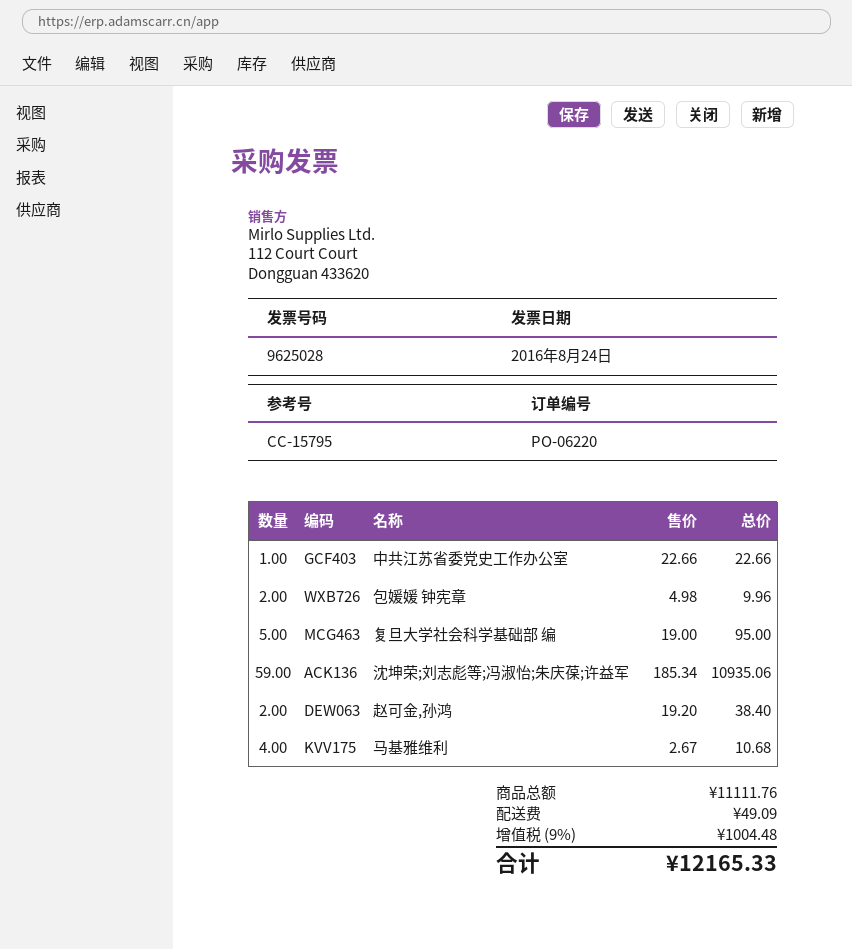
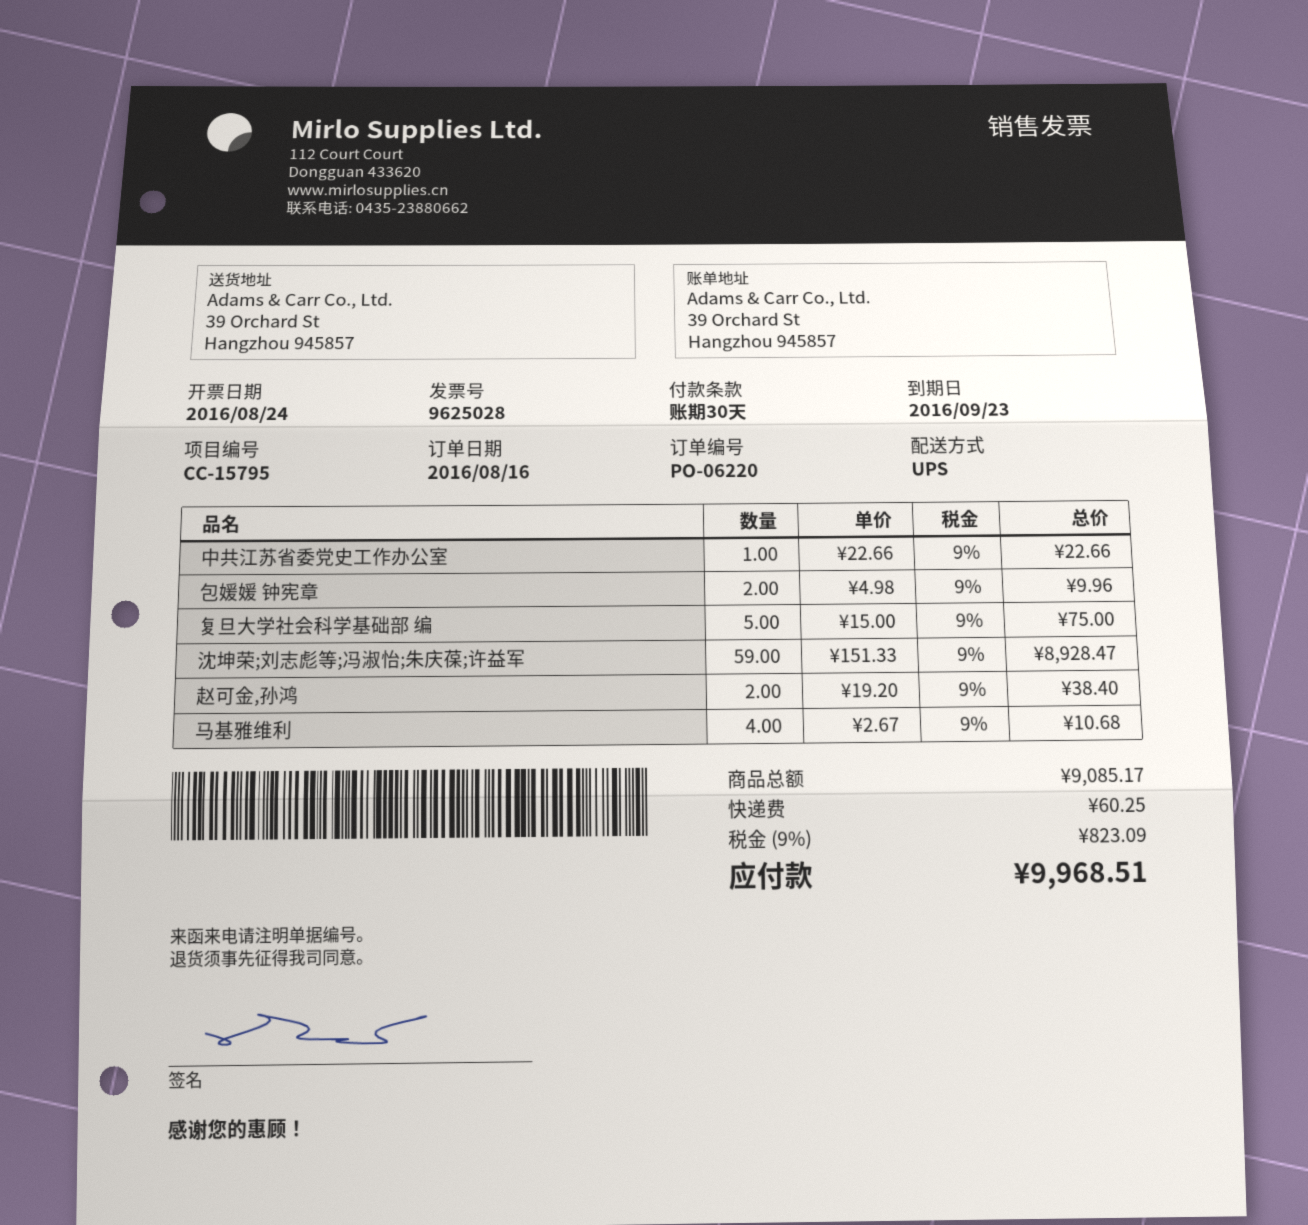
复旦大学社会科学基础部 编: 5 x 19.00 = 95.00 -> 5 x 15.00 = 75.00
沈坤荣;刘志彪等;冯淑怡;朱庆葆;许益军: 59 x 185.34 = 10935.06 -> 59 x 151.33 = 8928.47
subtotal: 11111.76 -> 9085.17
shipping: 49.09 -> 60.25
tax: 9% = 1004.48 -> 9% = 823.09
total: 12165.33 -> 9968.51

